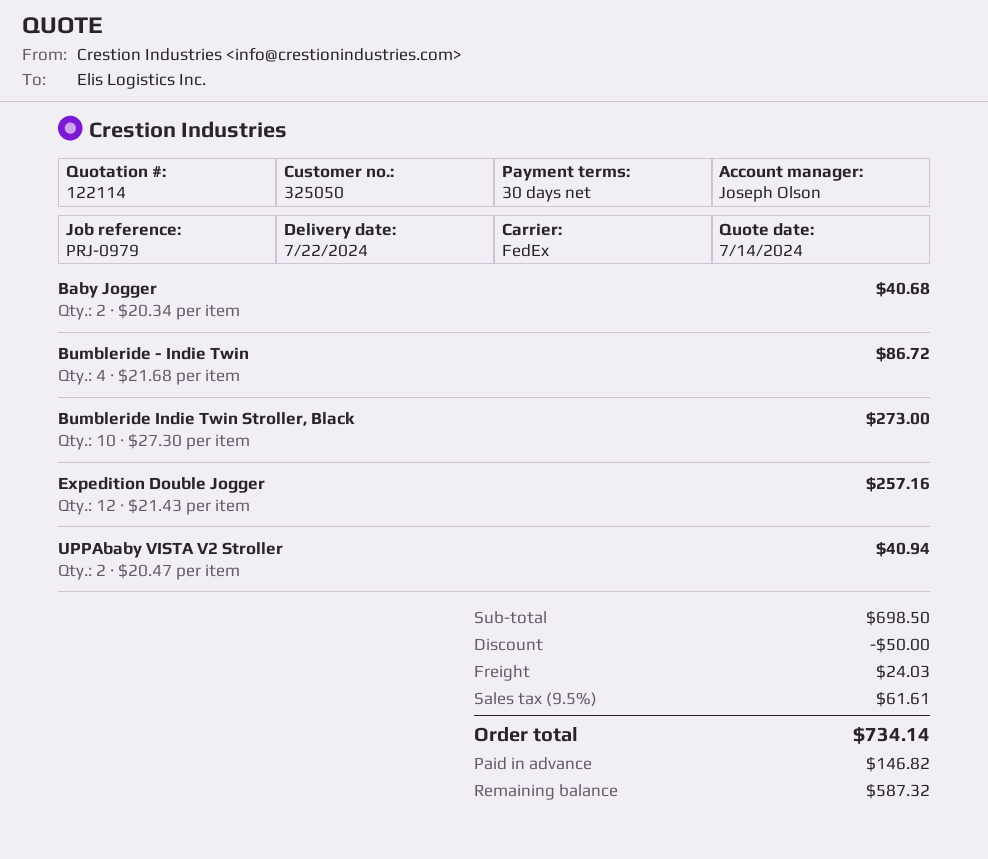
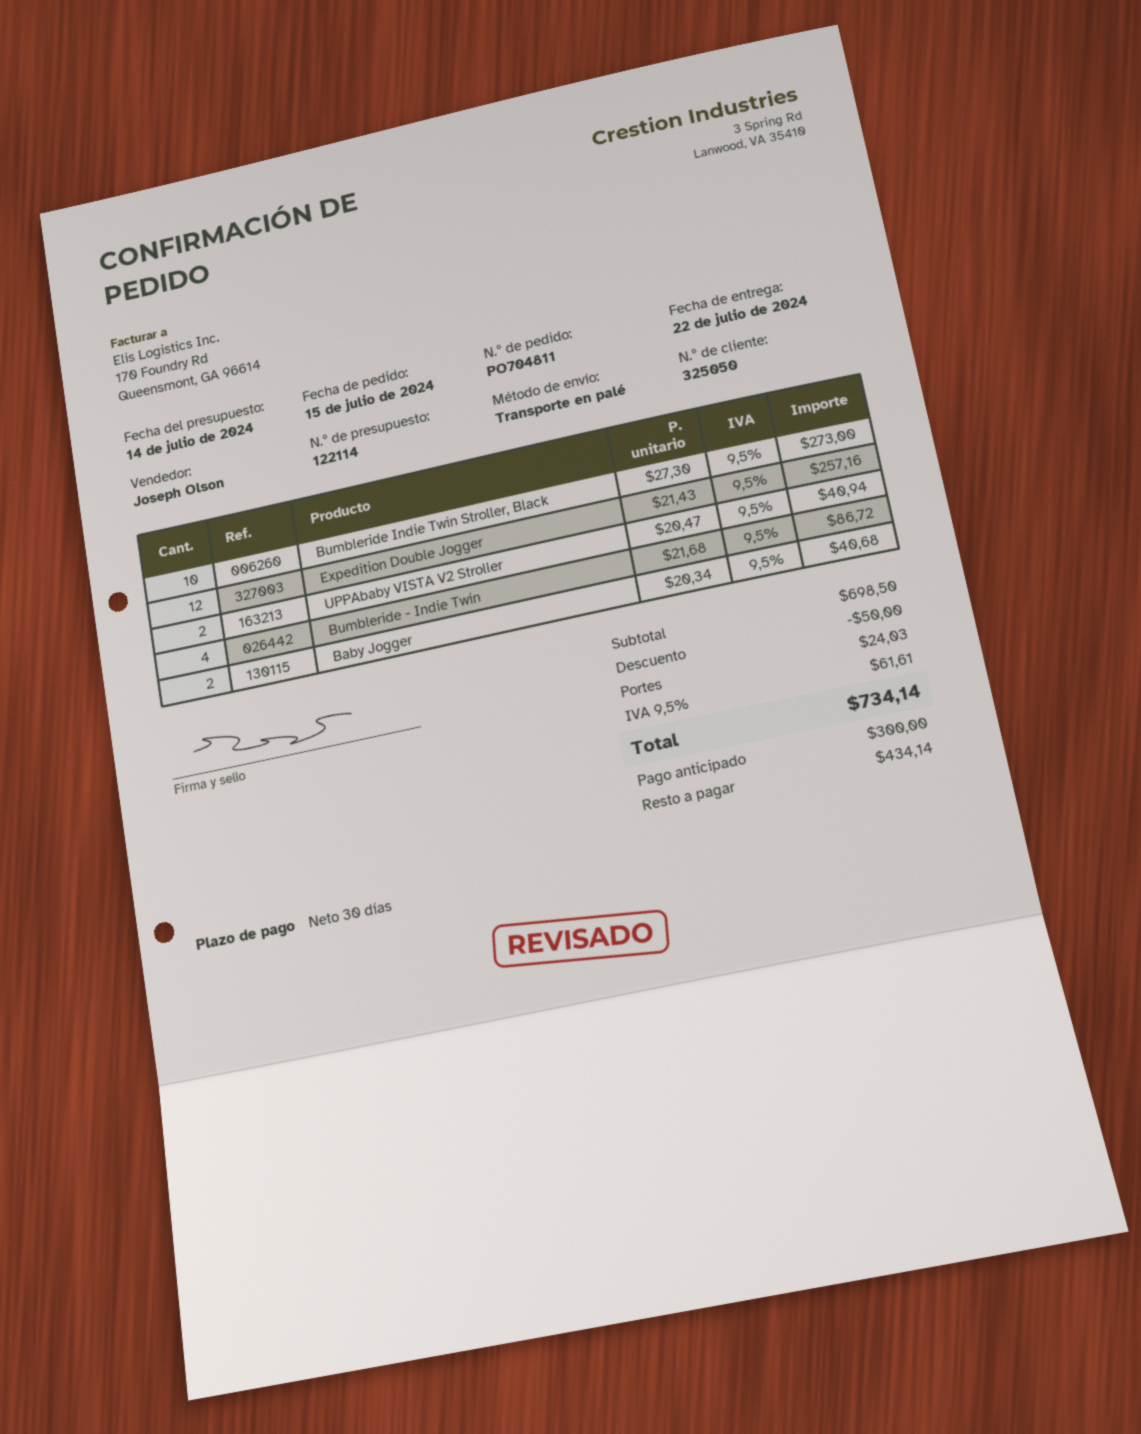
shipping method: FedEx -> pallet freight
deposit: 146.82 -> 300.00
balance: 587.32 -> 434.14

